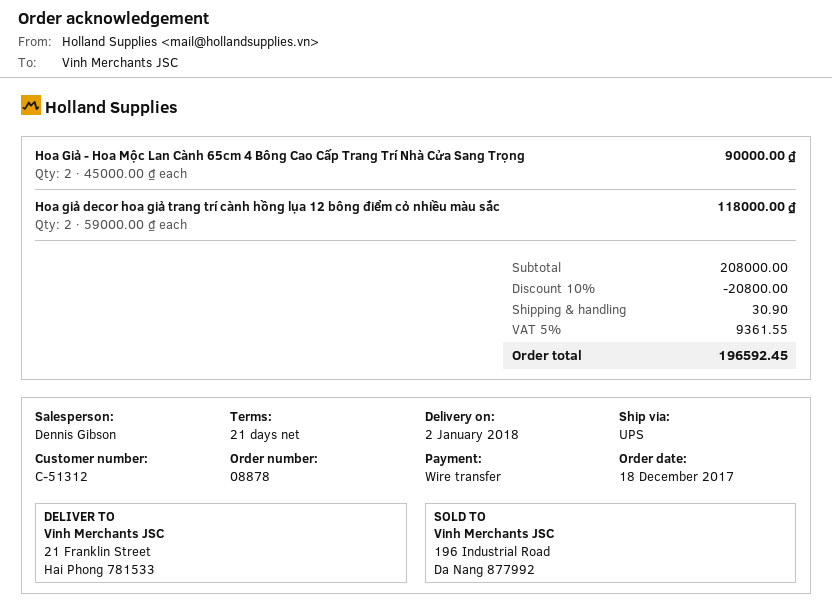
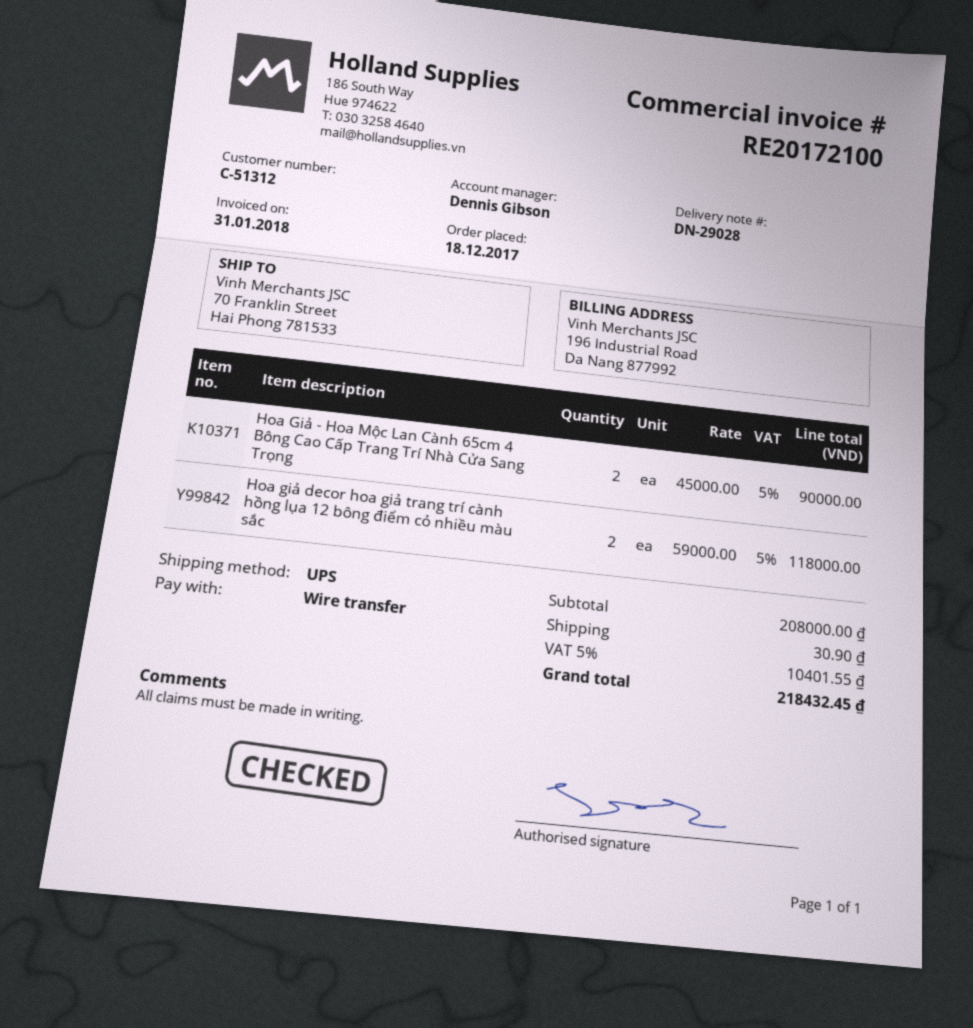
ship to: 21 Franklin Street, Hai Phong 781533 -> 70 Franklin Street, Hai Phong 781533
discount: 10% = 20800.00 -> none
tax: 5% = 9361.55 -> 5% = 10401.55
total: 196592.45 -> 218432.45

